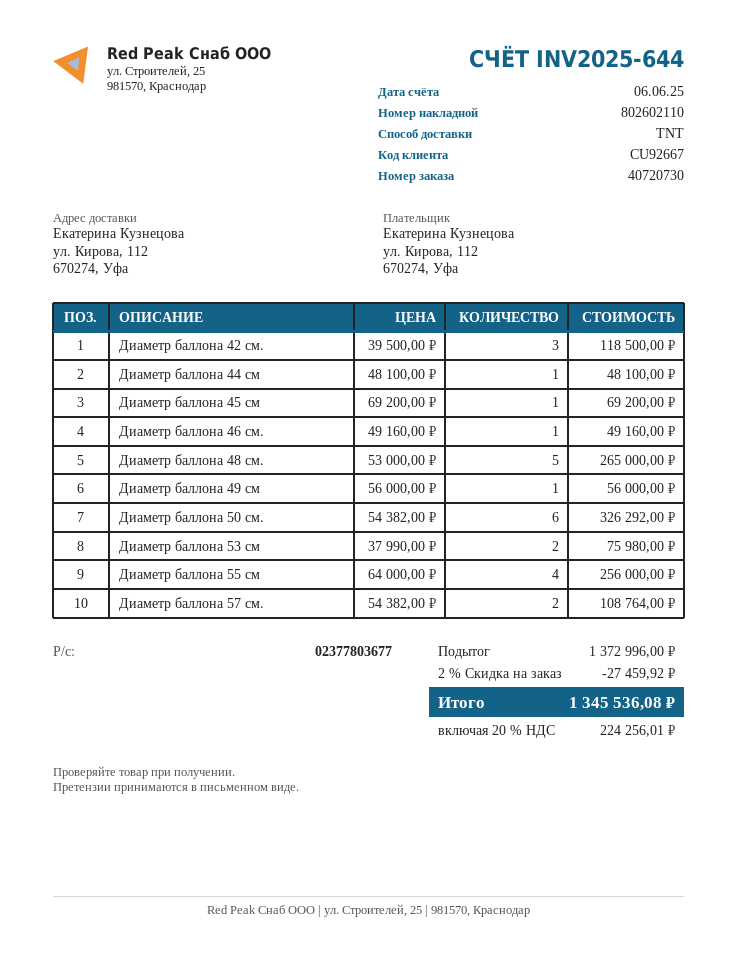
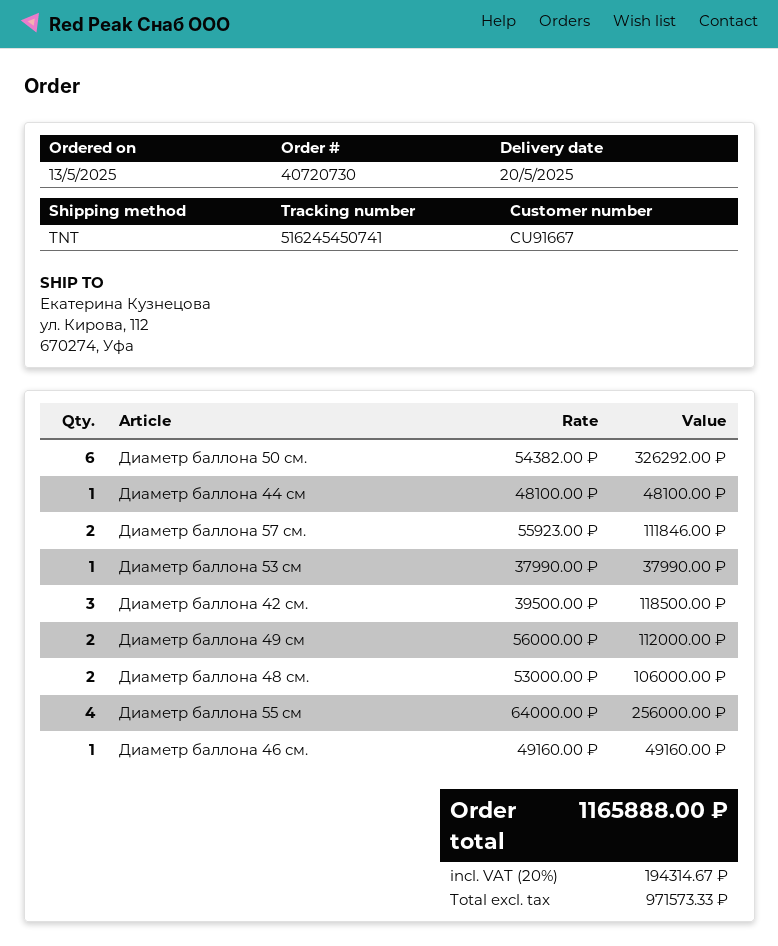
customer number: CU92667 -> CU91667
Диаметр баллона 45 см: 1 x 69200.00 = 69200.00 -> none
Диаметр баллона 48 см.: 5 x 53000.00 = 265000.00 -> 2 x 53000.00 = 106000.00
Диаметр баллона 49 см: 1 x 56000.00 = 56000.00 -> 2 x 56000.00 = 112000.00
Диаметр баллона 53 см: 2 x 37990.00 = 75980.00 -> 1 x 37990.00 = 37990.00
Диаметр баллона 57 см.: 2 x 54382.00 = 108764.00 -> 2 x 55923.00 = 111846.00
discount: 2% = 27459.92 -> none
tax: 20% = 224256.01 -> 20% = 194314.67
total: 1345536.08 -> 1165888.00

